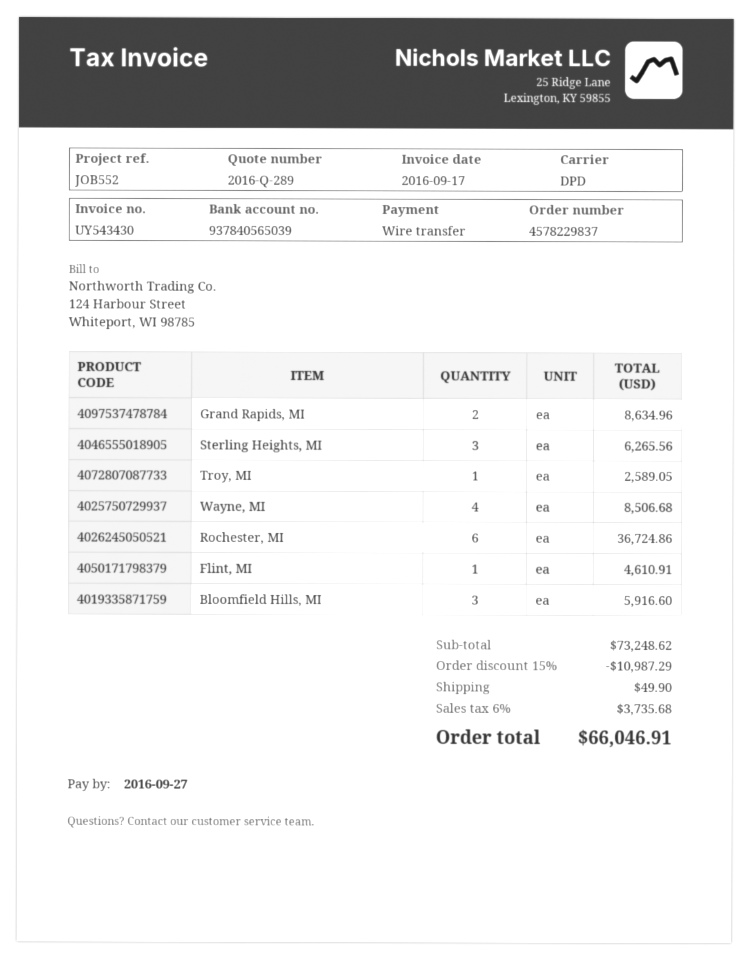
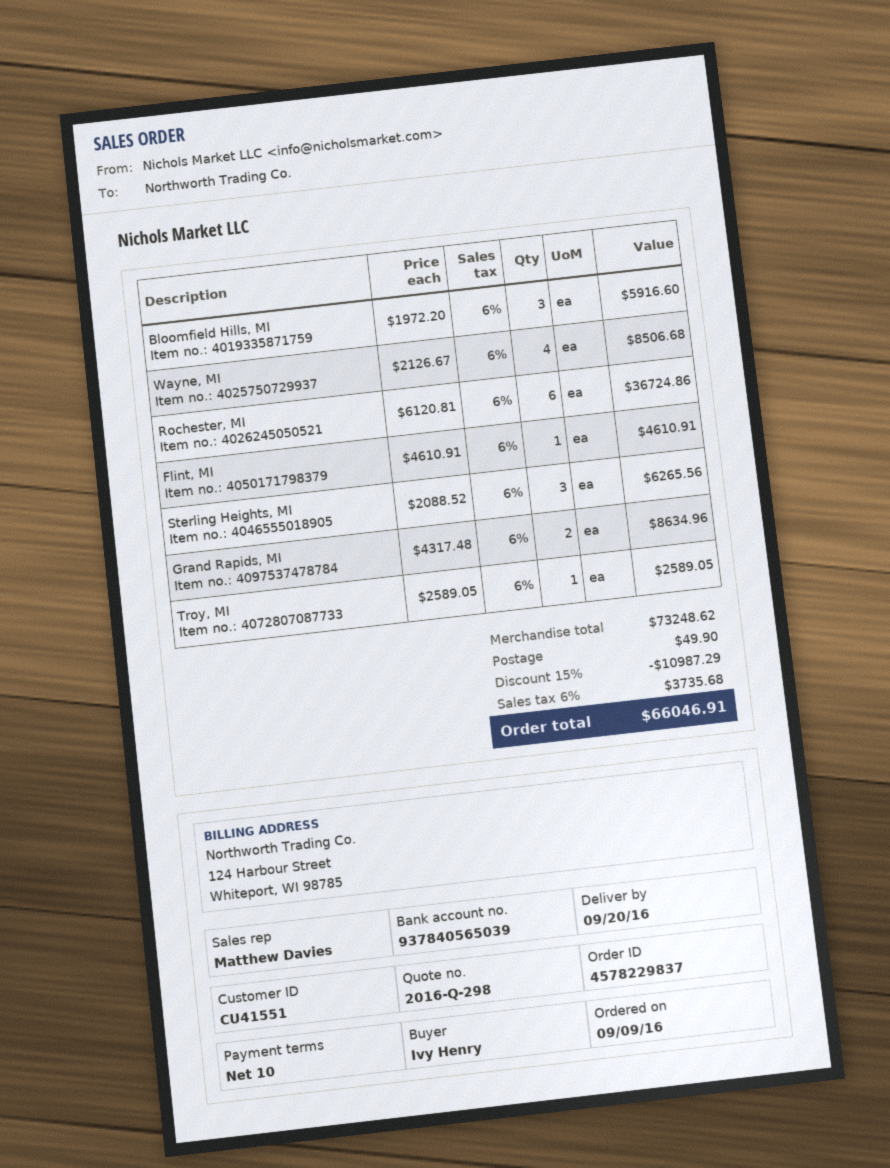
quote number: 2016-Q-289 -> 2016-Q-298

